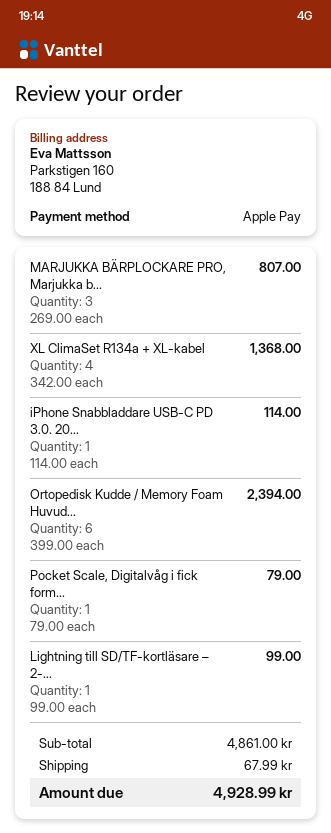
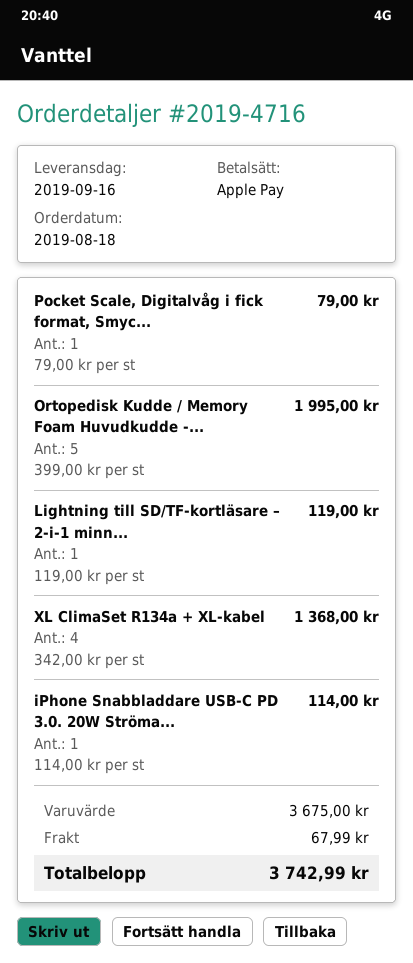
MARJUKKA BÄRPLOCKARE PRO, Marjukka b...: 3 x 269.00 = 807.00 -> none
Ortopedisk Kudde / Memory Foam Huvud...: 6 x 399.00 = 2394.00 -> 5 x 399.00 = 1995.00
Lightning till SD/TF-kortläsare – 2-...: 1 x 99.00 = 99.00 -> 1 x 119.00 = 119.00
subtotal: 4861.00 -> 3675.00
total: 4928.99 -> 3742.99

